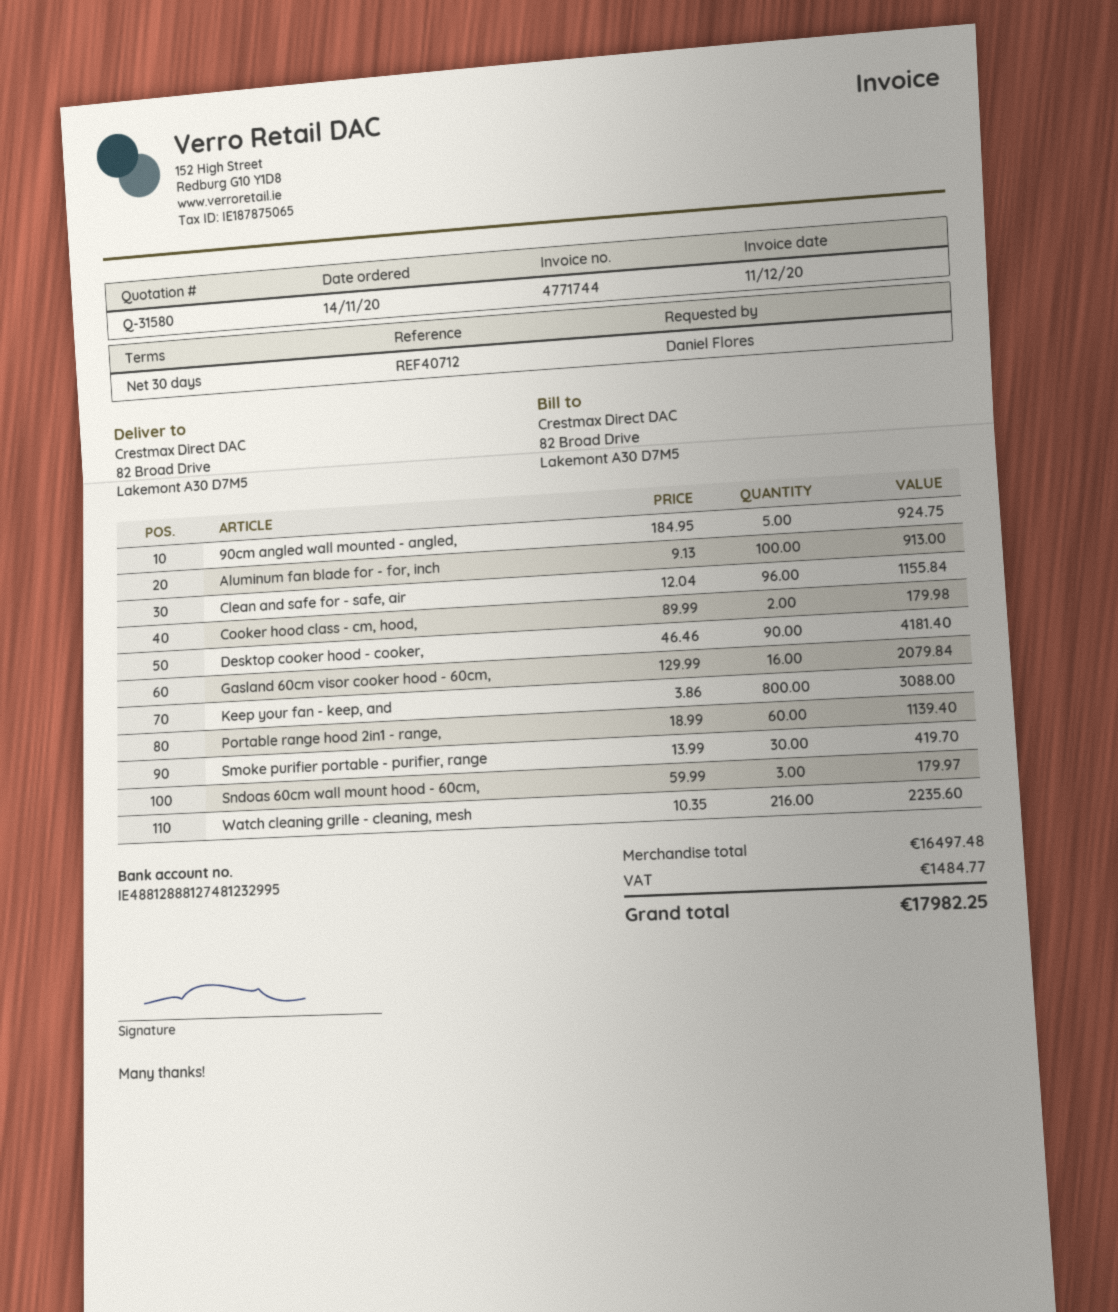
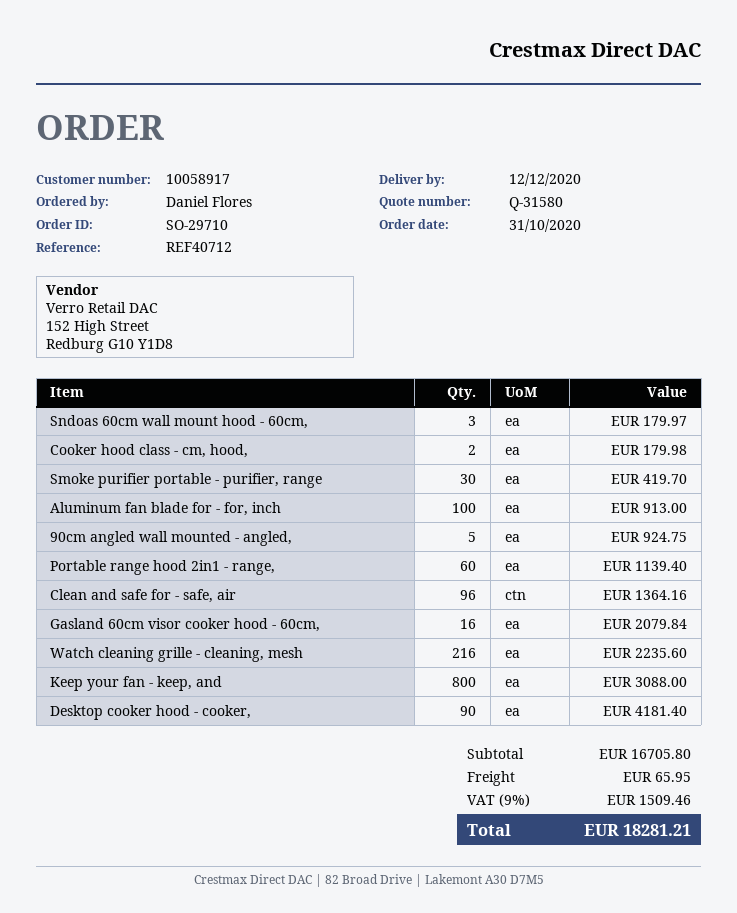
order date: 2020-11-14 -> 2020-10-31
Clean and safe for - safe, air: 96 for 1155.84 -> 96 for 1364.16
subtotal: 16497.48 -> 16705.80
shipping: none -> 65.95
tax: 1484.77 -> 1509.46
total: 17982.25 -> 18281.21

